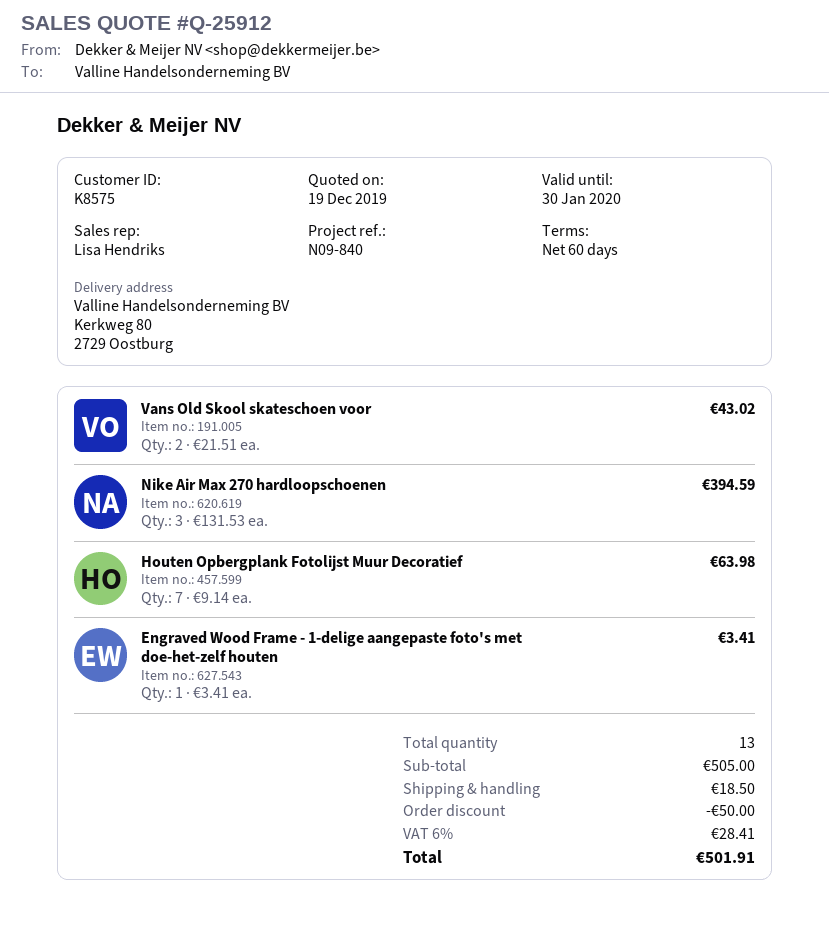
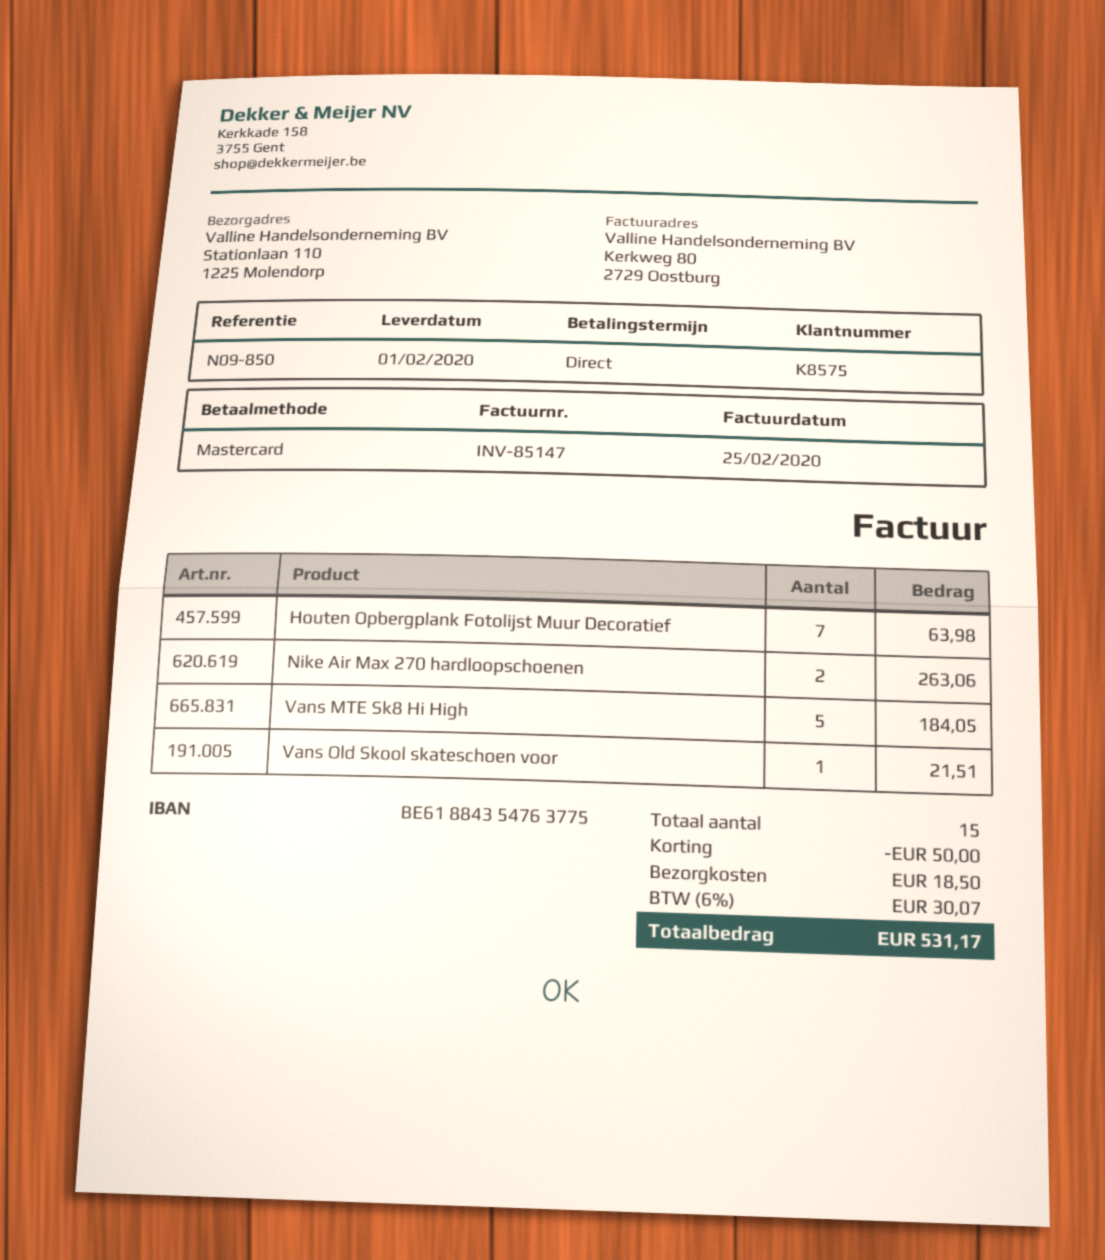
payment terms: 60 days -> on receipt
reference: N09-840 -> N09-850
ship to: Kerkweg 80, 2729 Oostburg -> Stationlaan 110, 1225 Molendorp
Vans Old Skool skateschoen voor: 2 for 43.02 -> 1 for 21.51
Nike Air Max 270 hardloopschoenen: 3 for 394.59 -> 2 for 263.06
Engraved Wood Frame - 1-delige aangepaste foto's met doe-het-zelf houten: 1 for 3.41 -> none
Vans MTE Sk8 Hi High: none -> 5 for 184.05
total quantity: 13 -> 15
tax: 6% = 28.41 -> 6% = 30.07
total: 501.91 -> 531.17

